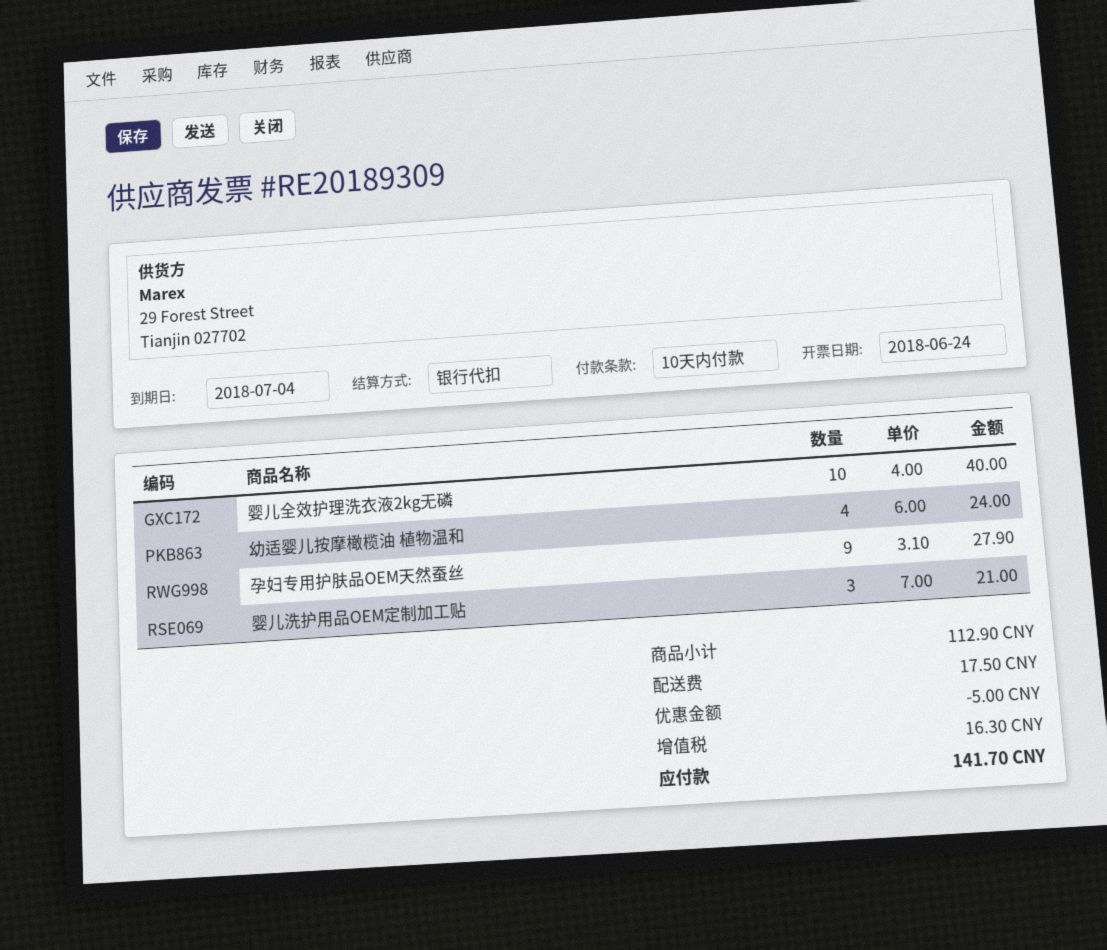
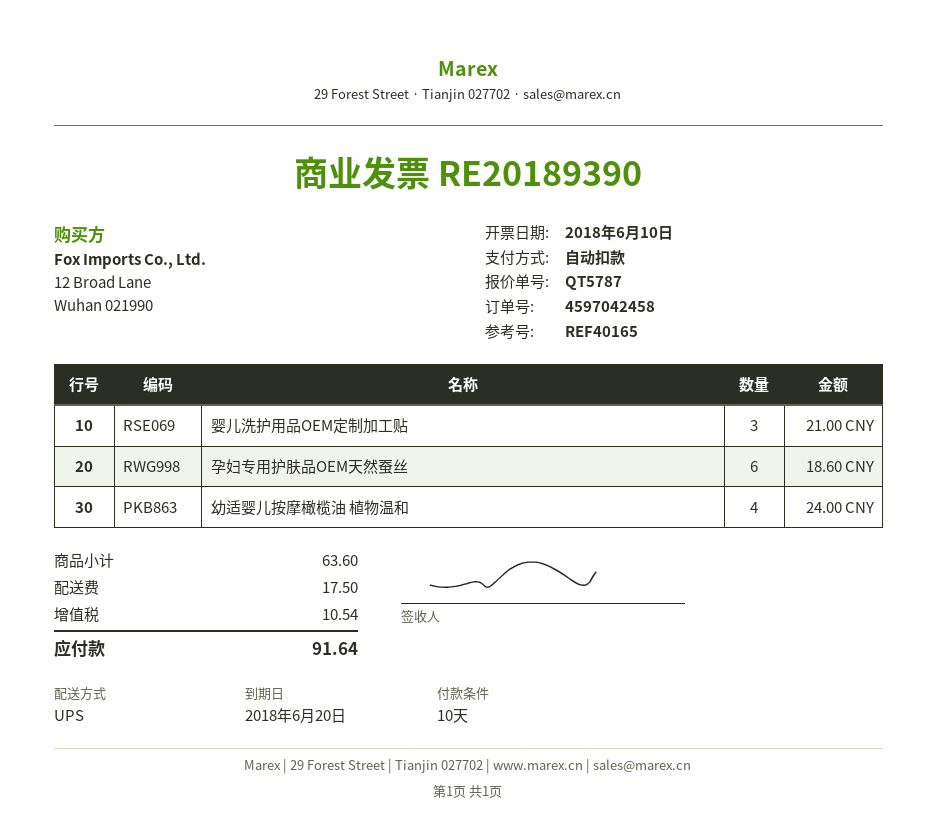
invoice number: RE20189309 -> RE20189390
invoice date: 2018-06-24 -> 2018-06-10
due date: 2018-07-04 -> 2018-06-20
婴儿全效护理洗衣液2kg无磷: 10 for 40.00 -> none
孕妇专用护肤品OEM天然蚕丝: 9 for 27.90 -> 6 for 18.60
subtotal: 112.90 -> 63.60
discount: 5.00 -> none
tax: 16.30 -> 10.54
total: 141.70 -> 91.64

